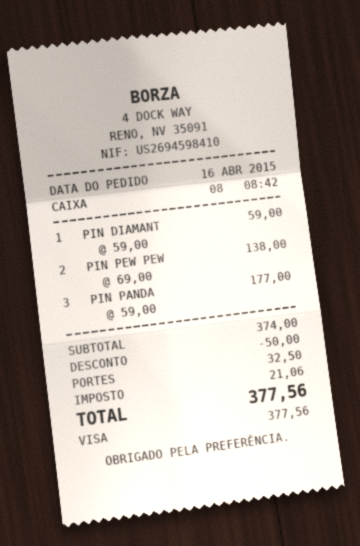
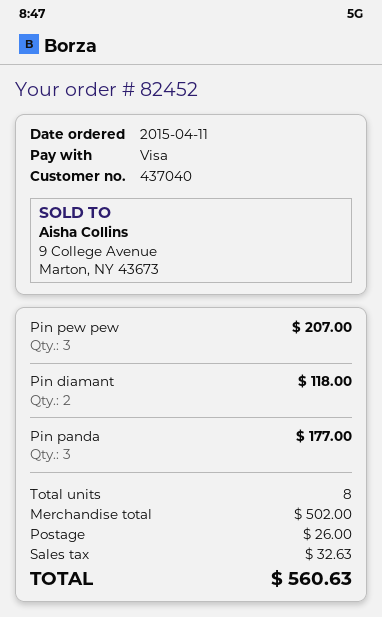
order date: 2015-04-16 -> 2015-04-11
PIN DIAMANT: 1 for 59.00 -> 2 for 118.00
PIN PEW PEW: 2 for 138.00 -> 3 for 207.00
subtotal: 374.00 -> 502.00
discount: 50.00 -> none
shipping: 32.50 -> 26.00
tax: 21.06 -> 32.63
total: 377.56 -> 560.63

